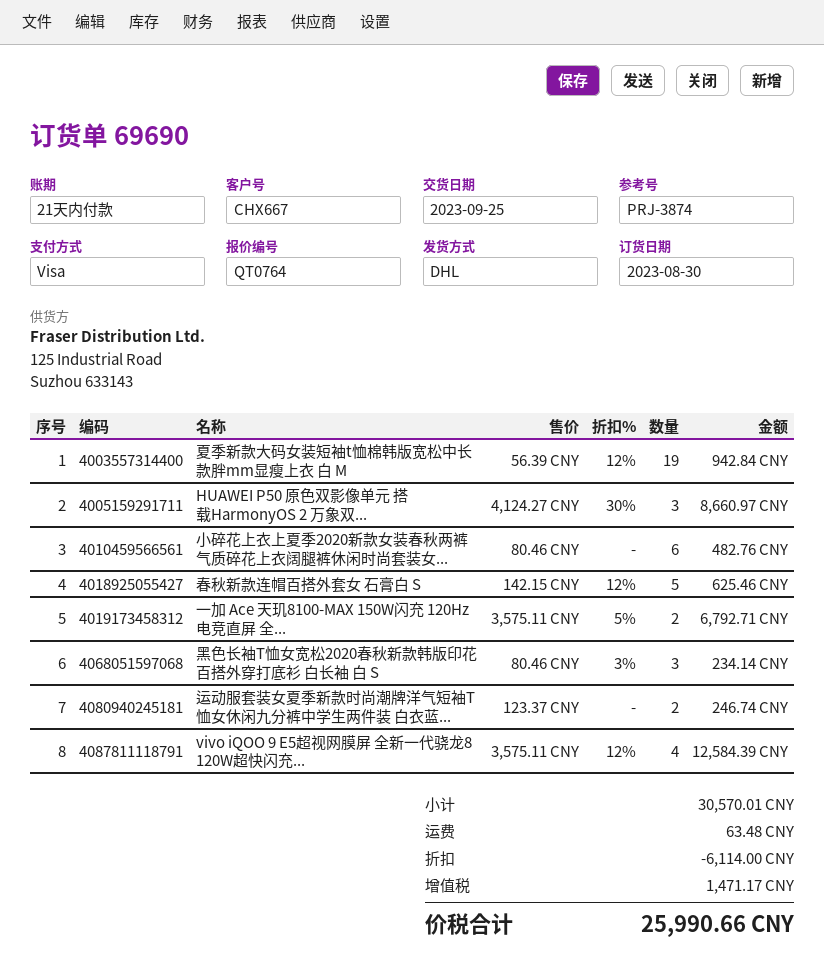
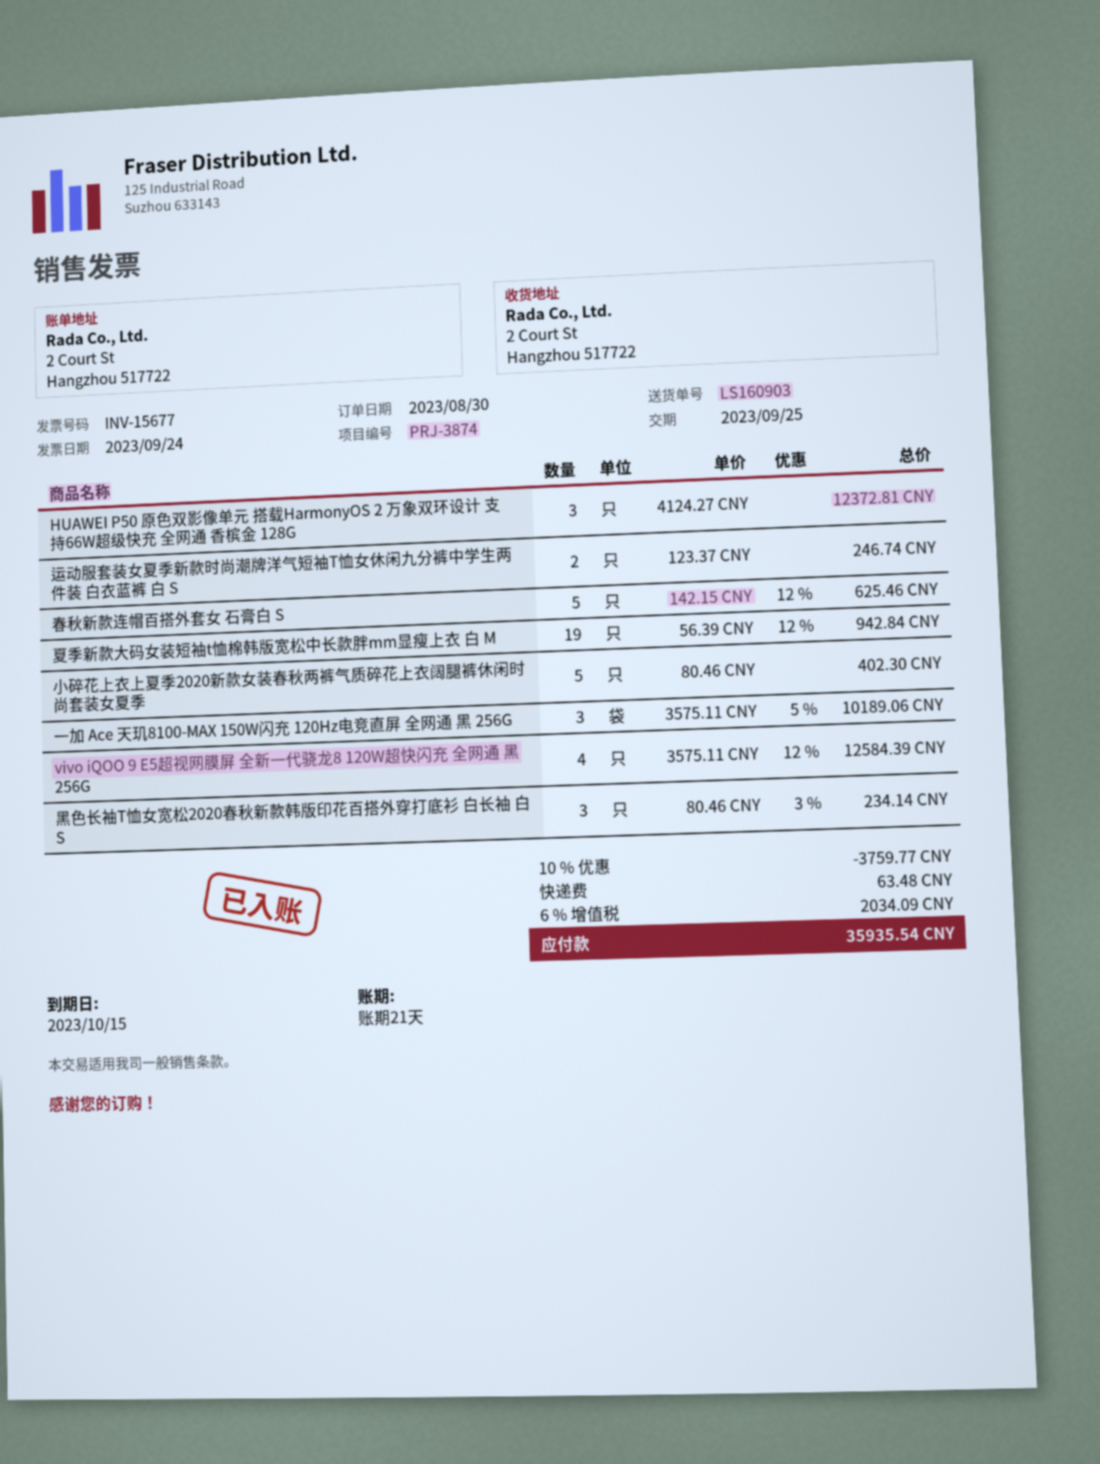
HUAWEI P50 原色双影像单元 搭载HarmonyOS 2 万象双...: 3 x 4124.27 - 30% = 8660.97 -> 3 x 4124.27 = 12372.81
小碎花上衣上夏季2020新款女装春秋两裤气质碎花上衣阔腿裤休闲时尚套装女...: 6 x 80.46 = 482.76 -> 5 x 80.46 = 402.30
一加 Ace 天玑8100-MAX 150W闪充 120Hz电竞直屏 全...: 2 x 3575.11 - 5% = 6792.71 -> 3 x 3575.11 - 5% = 10189.06
discount: 6114.00 -> 3759.77
tax: 1471.17 -> 2034.09
total: 25990.66 -> 35935.54

